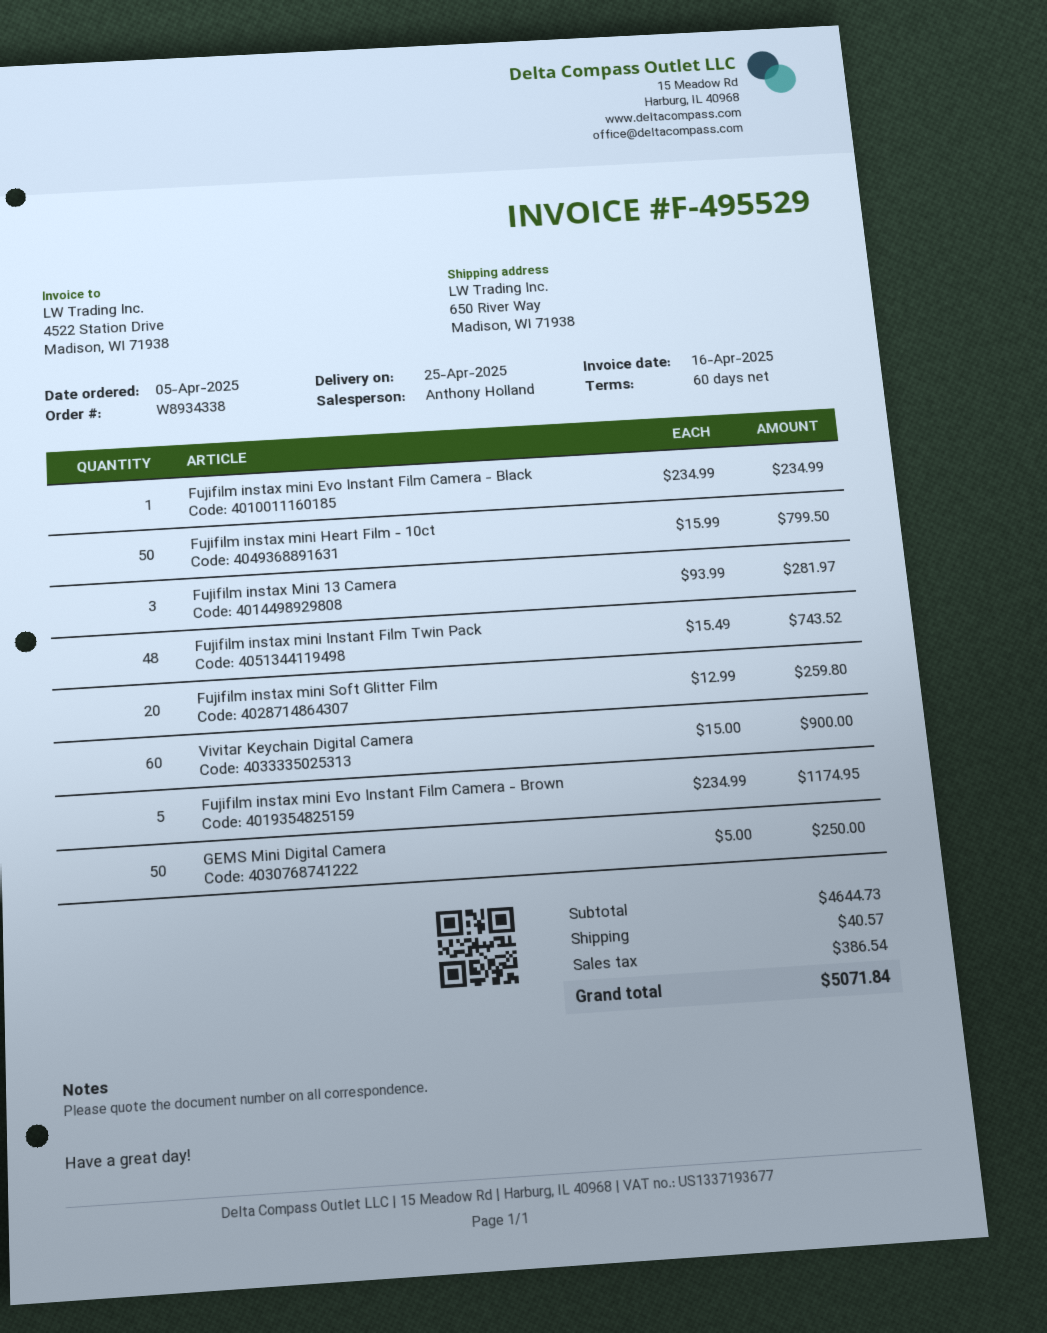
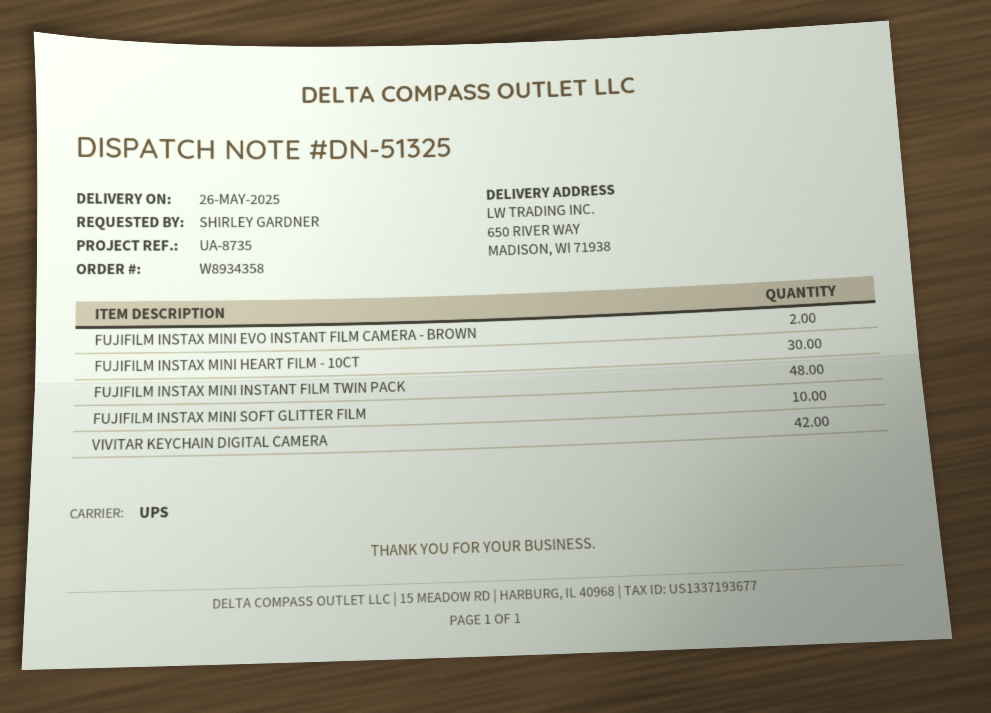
order number: W8934338 -> W8934358
delivery date: 2025-04-25 -> 2025-05-26
Fujifilm instax mini Evo Instant Film Camera - Black: 1 -> none
Fujifilm instax mini Heart Film - 10ct: 50 -> 30
Fujifilm instax Mini 13 Camera: 3 -> none
Fujifilm instax mini Soft Glitter Film: 20 -> 10
Vivitar Keychain Digital Camera: 60 -> 42
Fujifilm instax mini Evo Instant Film Camera - Brown: 5 -> 2
GEMS Mini Digital Camera: 50 -> none

